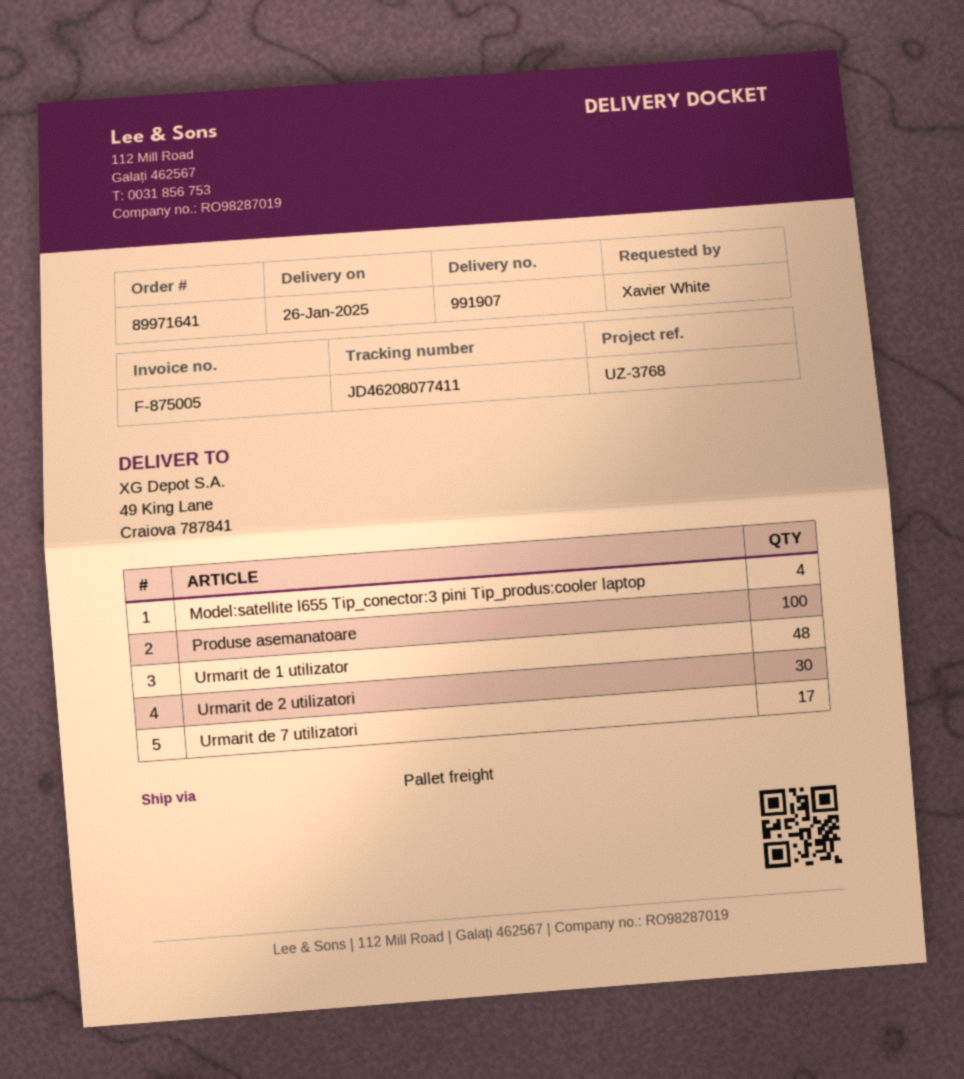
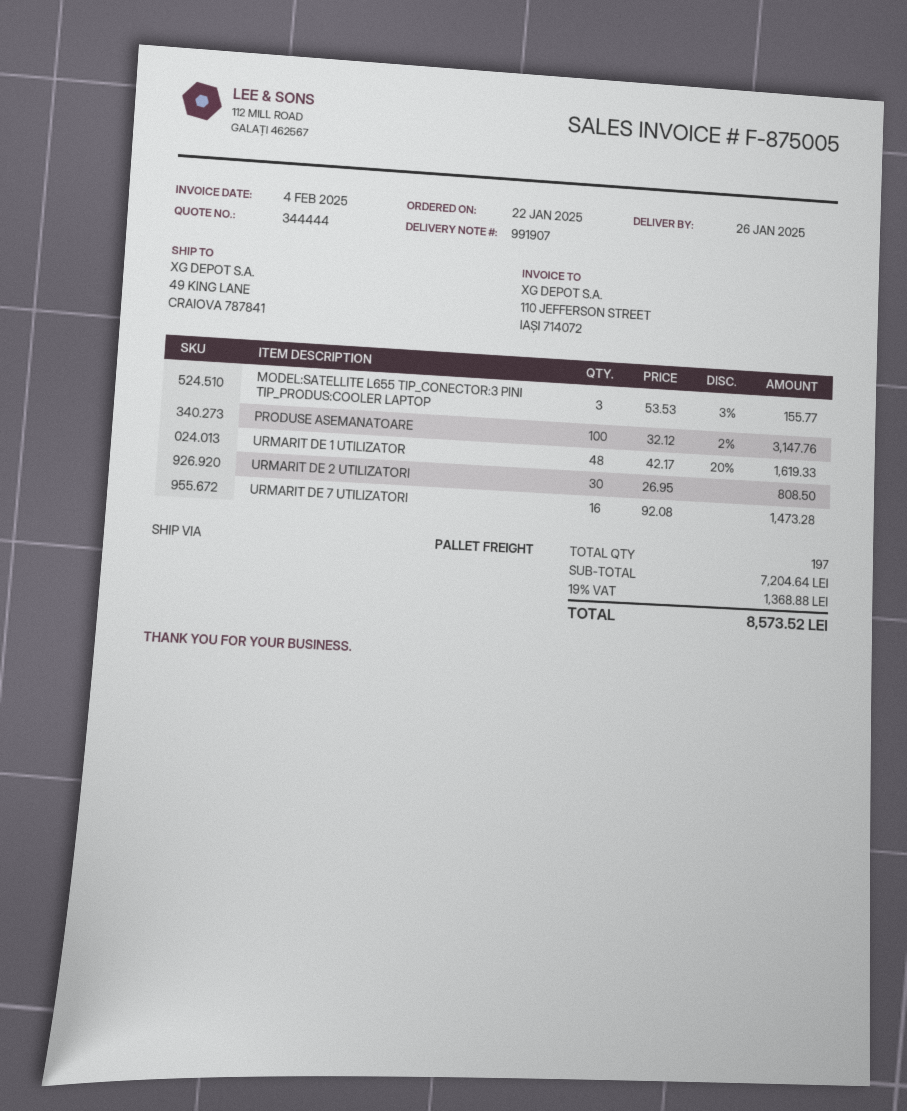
Model:satellite l655 Tip_conector:3 pini Tip_produs:cooler laptop: 4 -> 3
Urmarit de 7 utilizatori: 17 -> 16

